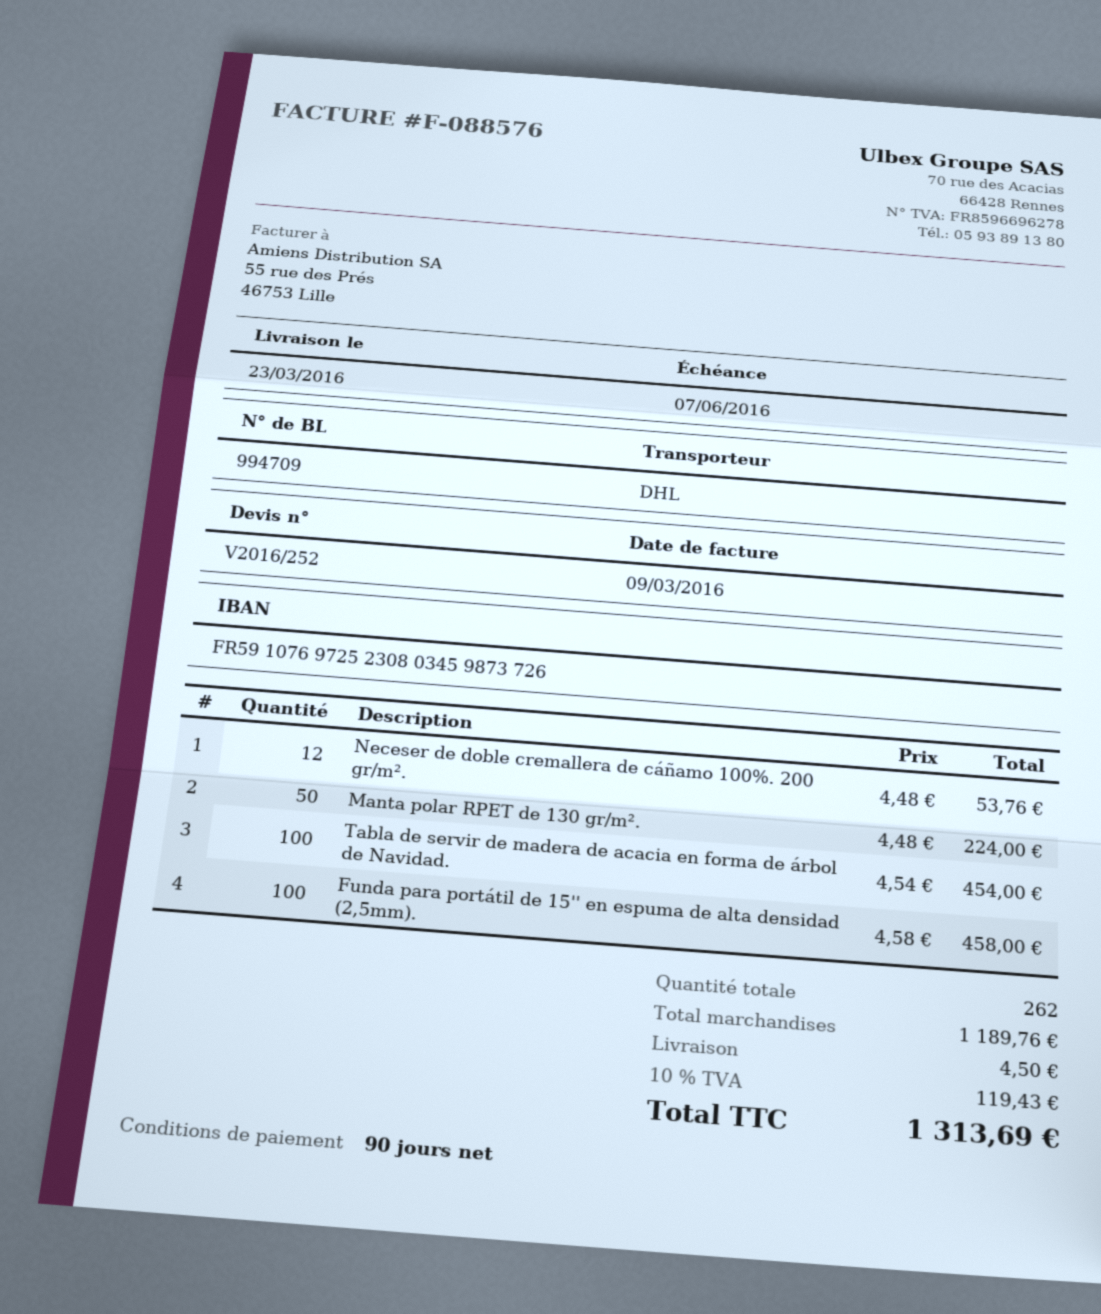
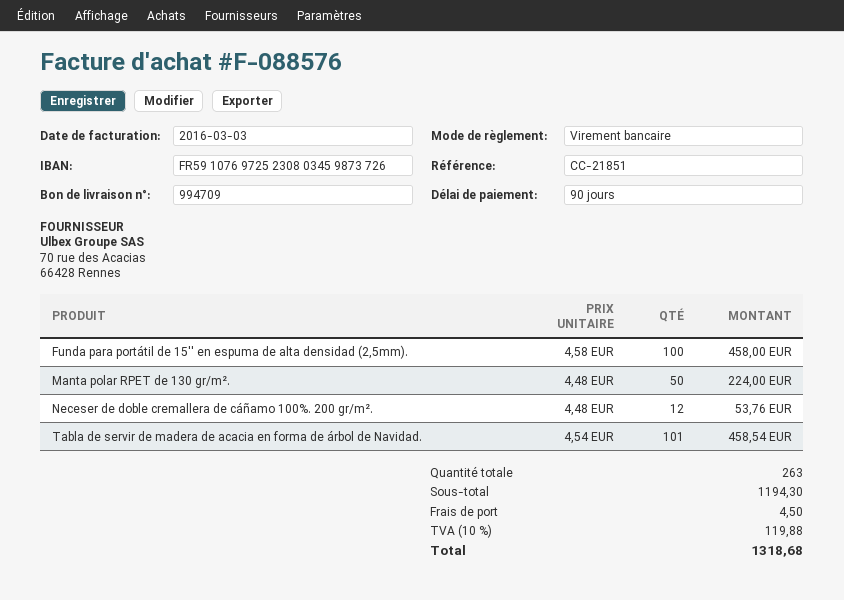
invoice date: 2016-03-09 -> 2016-03-03
Tabla de servir de madera de acacia en forma de árbol de Navidad.: 100 x 4.54 = 454.00 -> 101 x 4.54 = 458.54
total quantity: 262 -> 263
subtotal: 1189.76 -> 1194.30
tax: 10% = 119.43 -> 10% = 119.88
total: 1313.69 -> 1318.68

